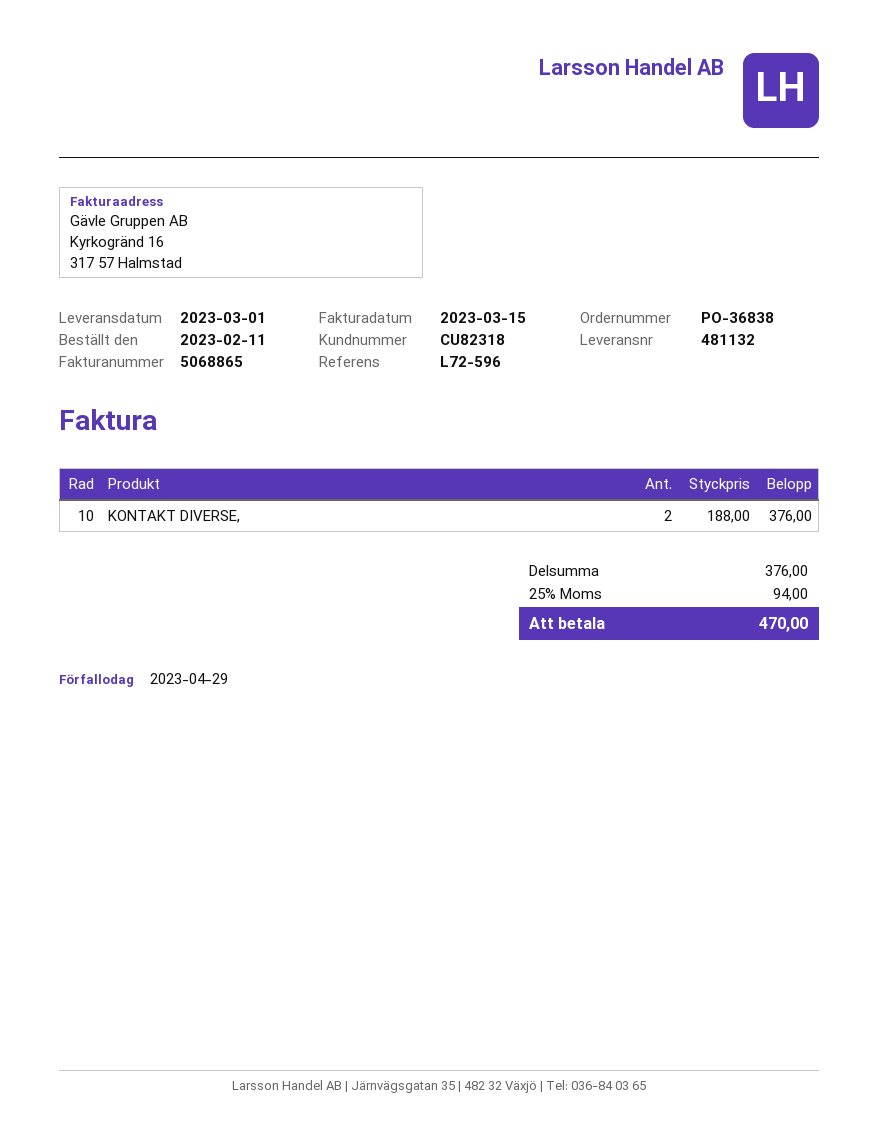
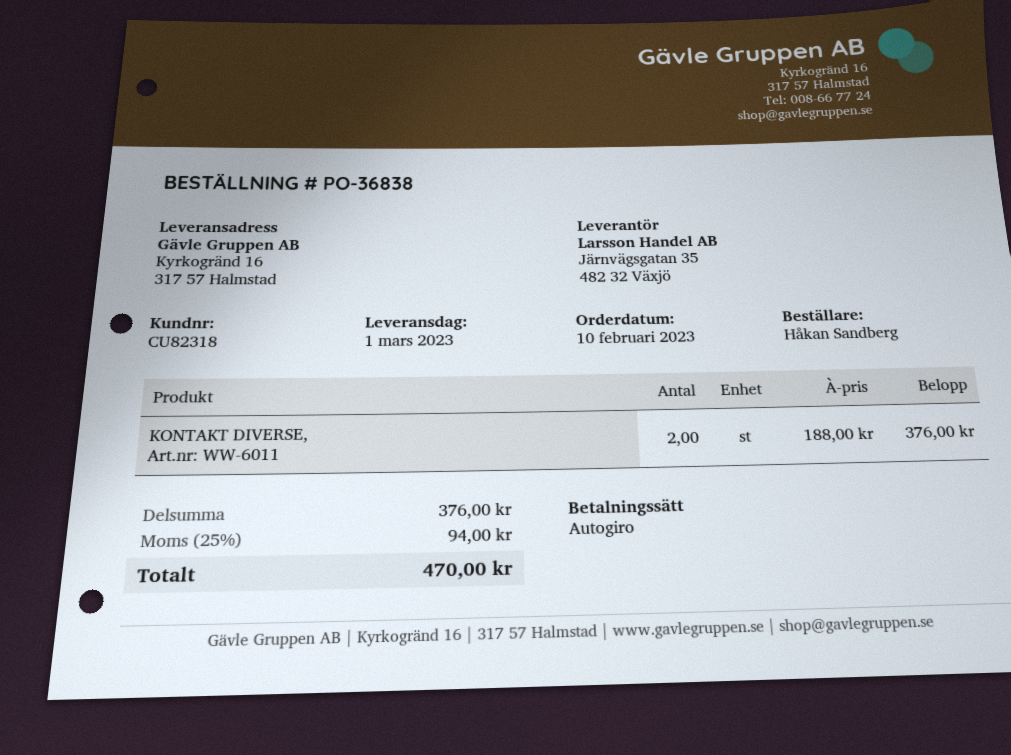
order date: 2023-02-11 -> 2023-02-10

